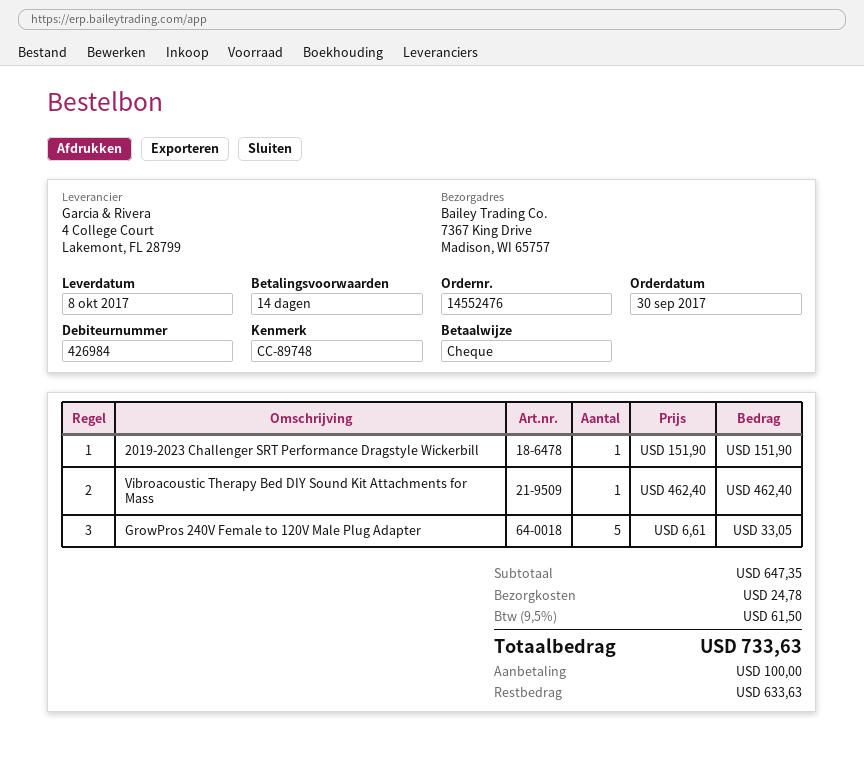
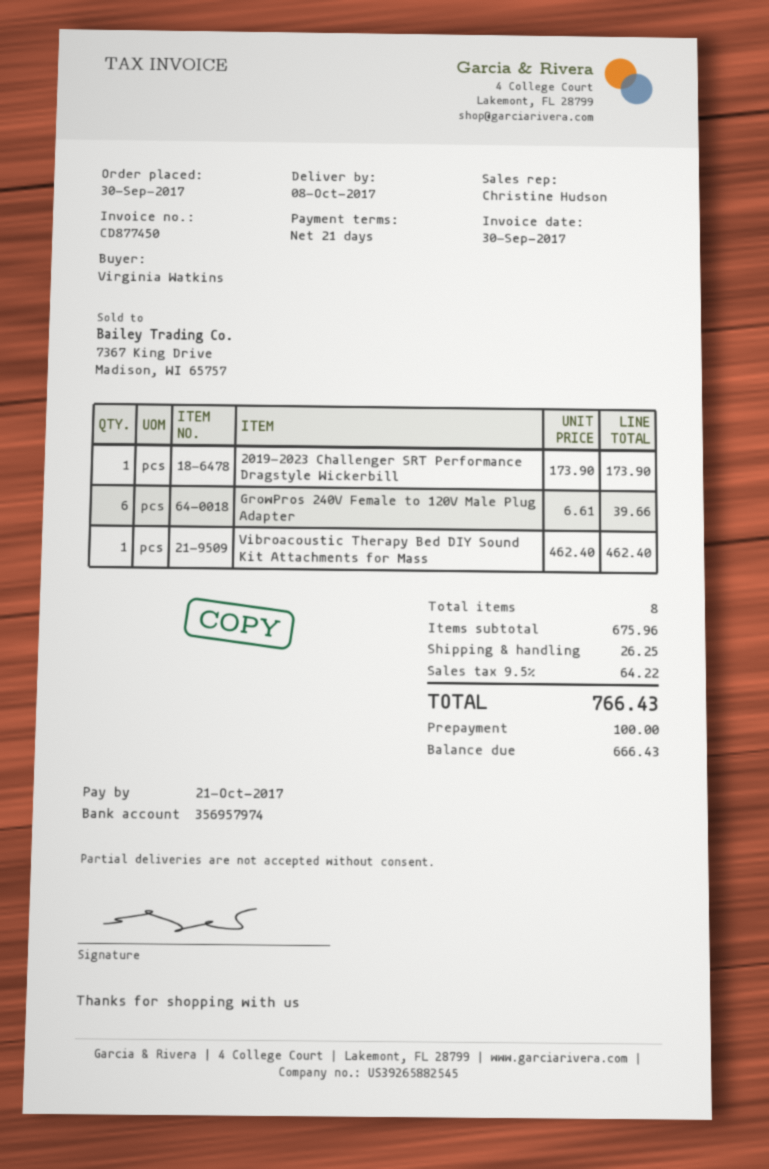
payment terms: 14 days -> 21 days
2019-2023 Challenger SRT Performance Dragstyle Wickerbill: 1 x 151.90 = 151.90 -> 1 x 173.90 = 173.90
GrowPros 240V Female to 120V Male Plug Adapter: 5 x 6.61 = 33.05 -> 6 x 6.61 = 39.66
subtotal: 647.35 -> 675.96
shipping: 24.78 -> 26.25
tax: 9.5% = 61.50 -> 9.5% = 64.22
total: 733.63 -> 766.43
balance: 633.63 -> 666.43

